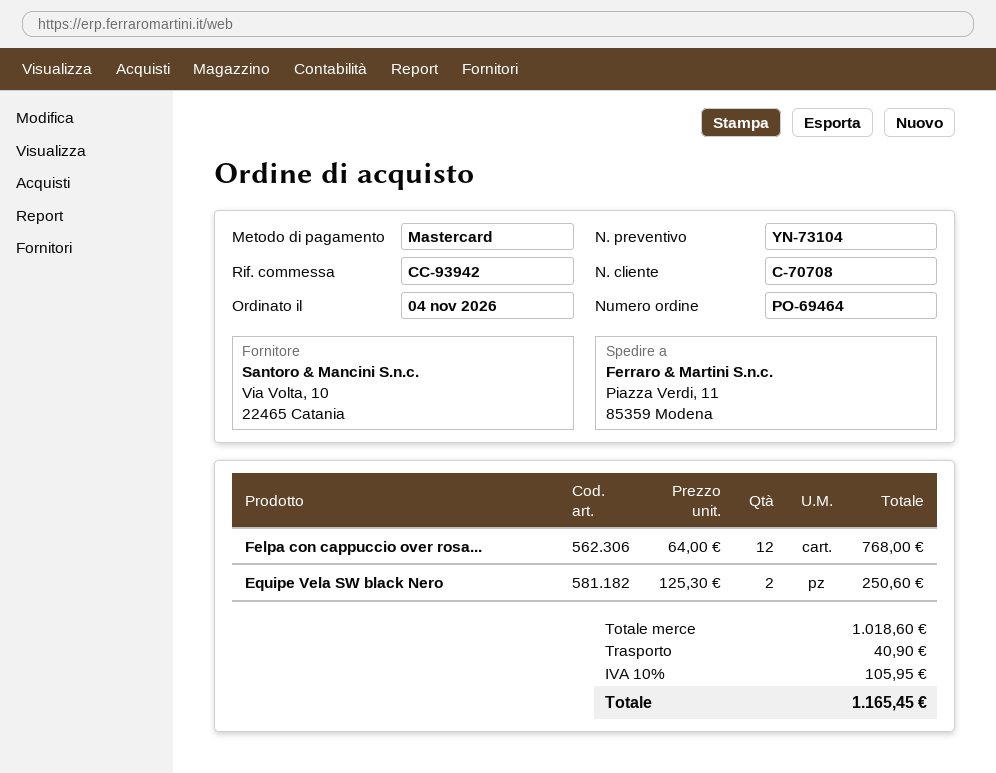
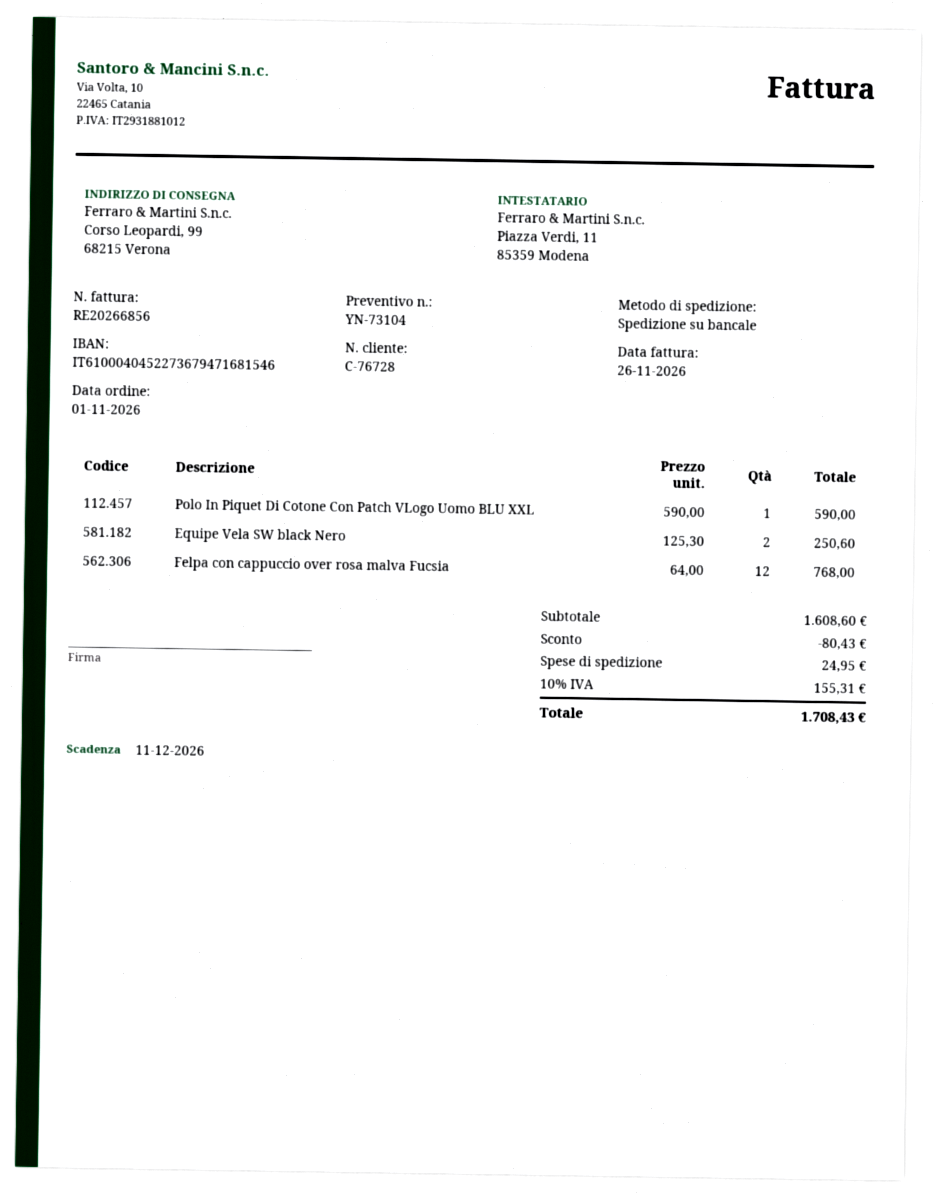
order date: 2026-11-04 -> 2026-11-01
customer number: C-70708 -> C-76728
ship to: Piazza Verdi, 11, 85359 Modena -> Corso Leopardi, 99, 68215 Verona
Polo In Piquet Di Cotone Con Patch VLogo Uomo BLU XXL: none -> 1 x 590.00 = 590.00
subtotal: 1018.60 -> 1608.60
discount: none -> 80.43
shipping: 40.90 -> 24.95
tax: 10% = 105.95 -> 10% = 155.31
total: 1165.45 -> 1708.43

